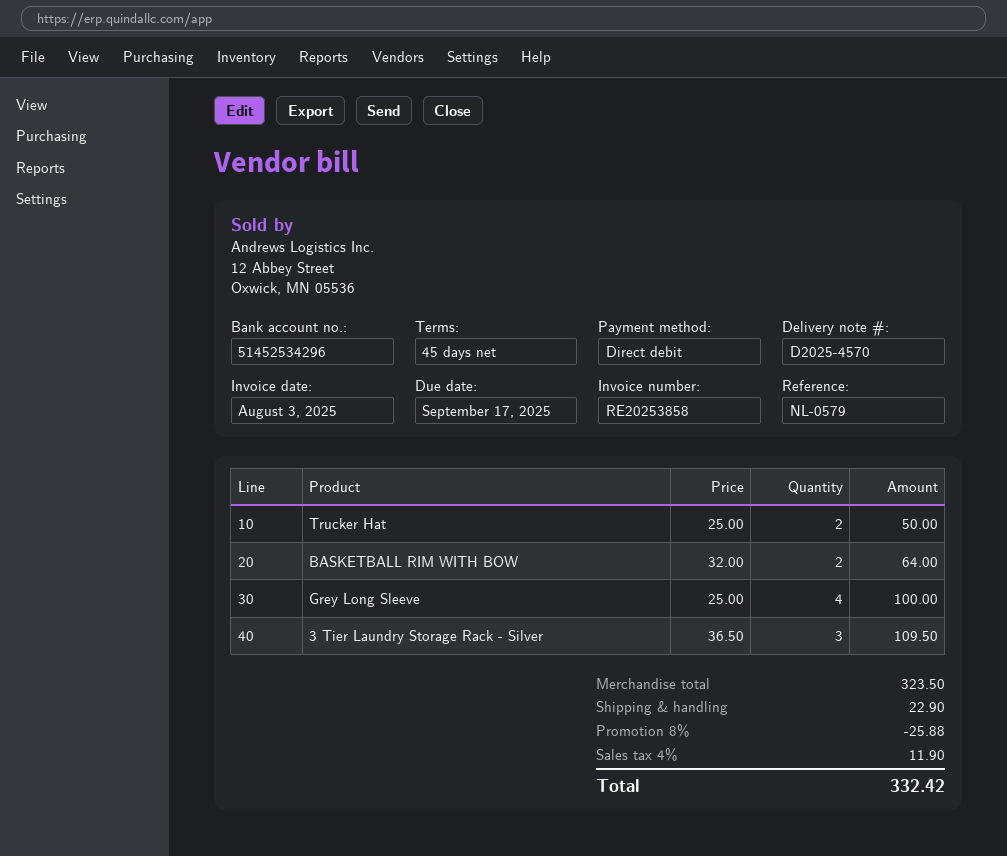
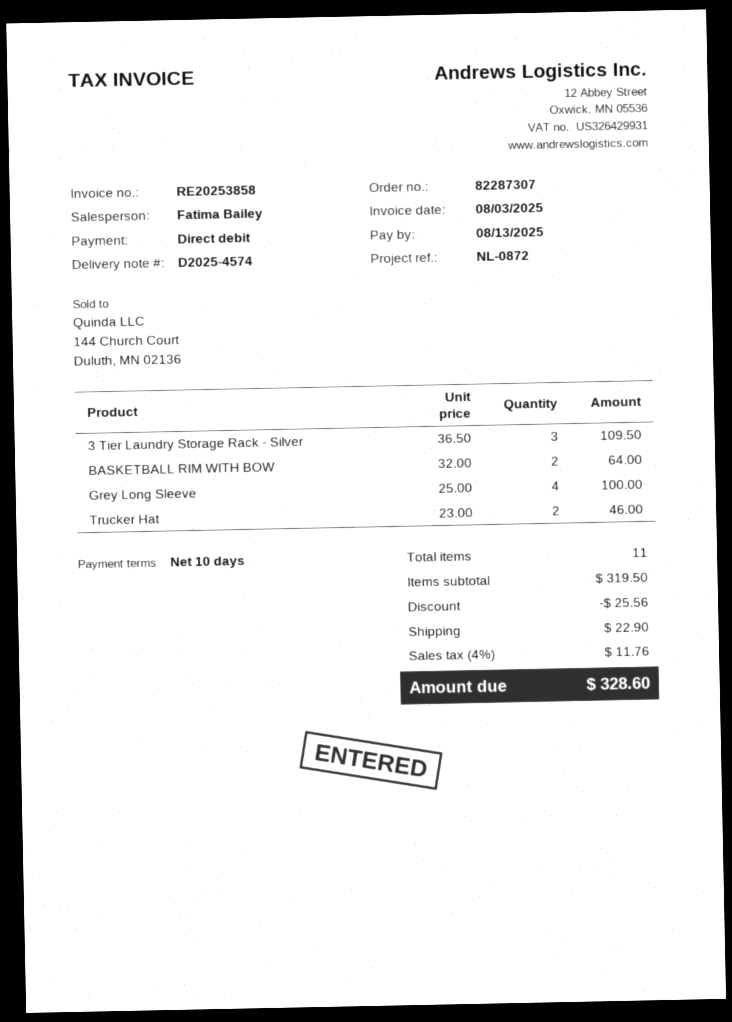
delivery note number: D2025-4570 -> D2025-4574
payment terms: 45 days -> 10 days
due date: 2025-09-17 -> 2025-08-13
reference: NL-0579 -> NL-0872
Trucker Hat: 2 x 25.00 = 50.00 -> 2 x 23.00 = 46.00
subtotal: 323.50 -> 319.50
discount: 25.88 -> 25.56
tax: 4% = 11.90 -> 4% = 11.76
total: 332.42 -> 328.60

